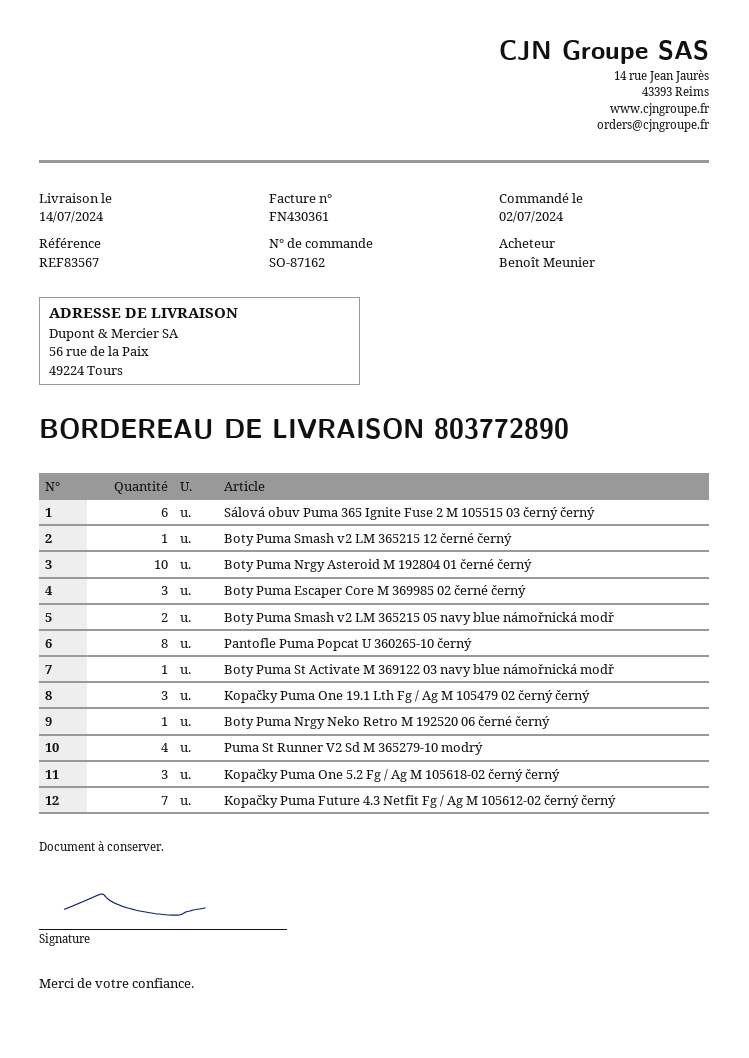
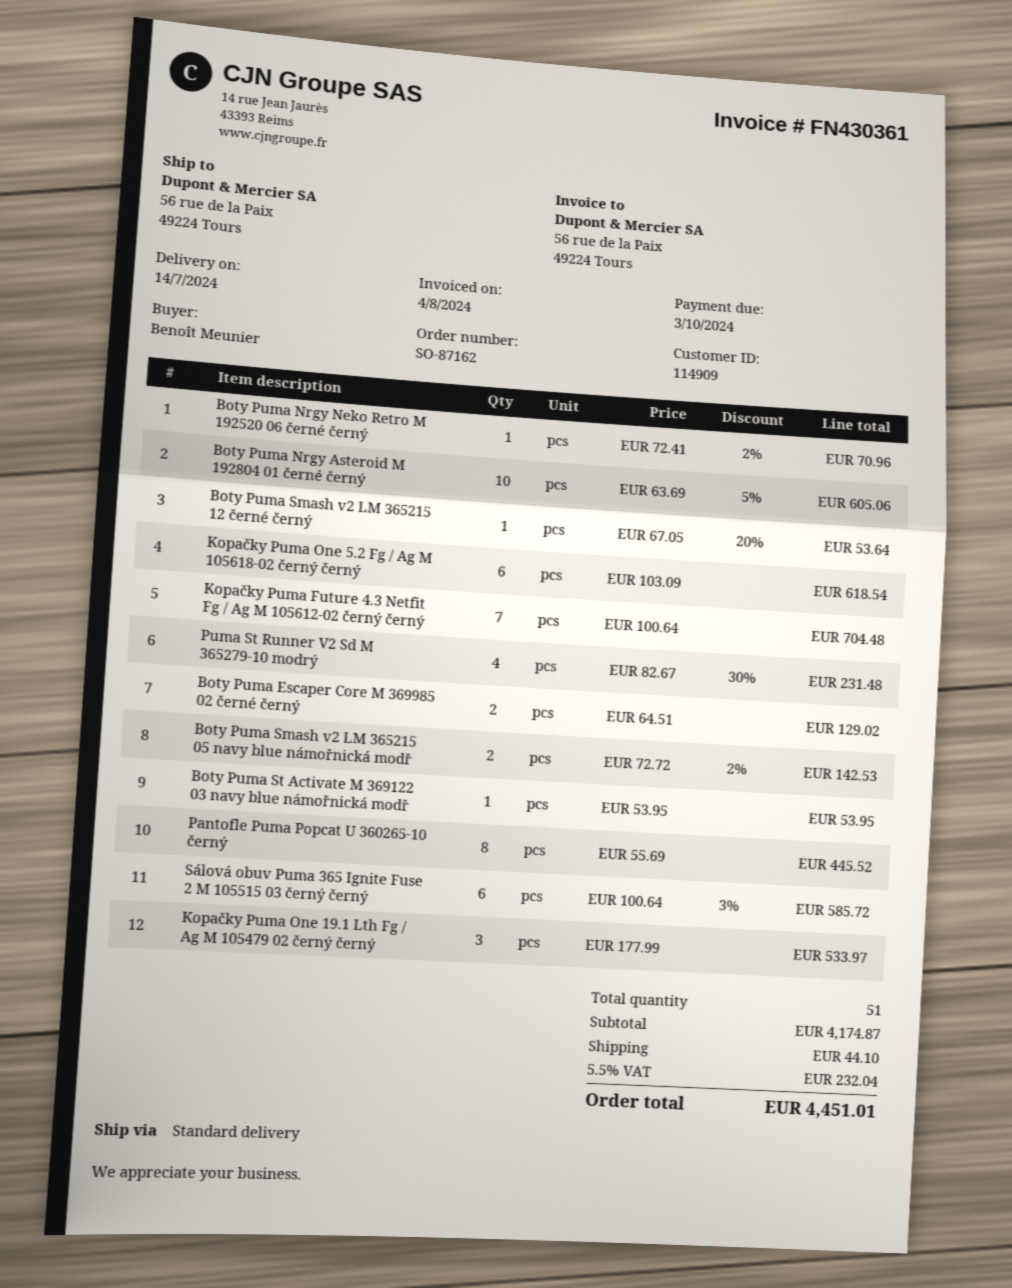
Boty Puma Escaper Core M 369985 02 černé černý: 3 -> 2
Kopačky Puma One 5.2 Fg / Ag M 105618-02 černý černý: 3 -> 6

